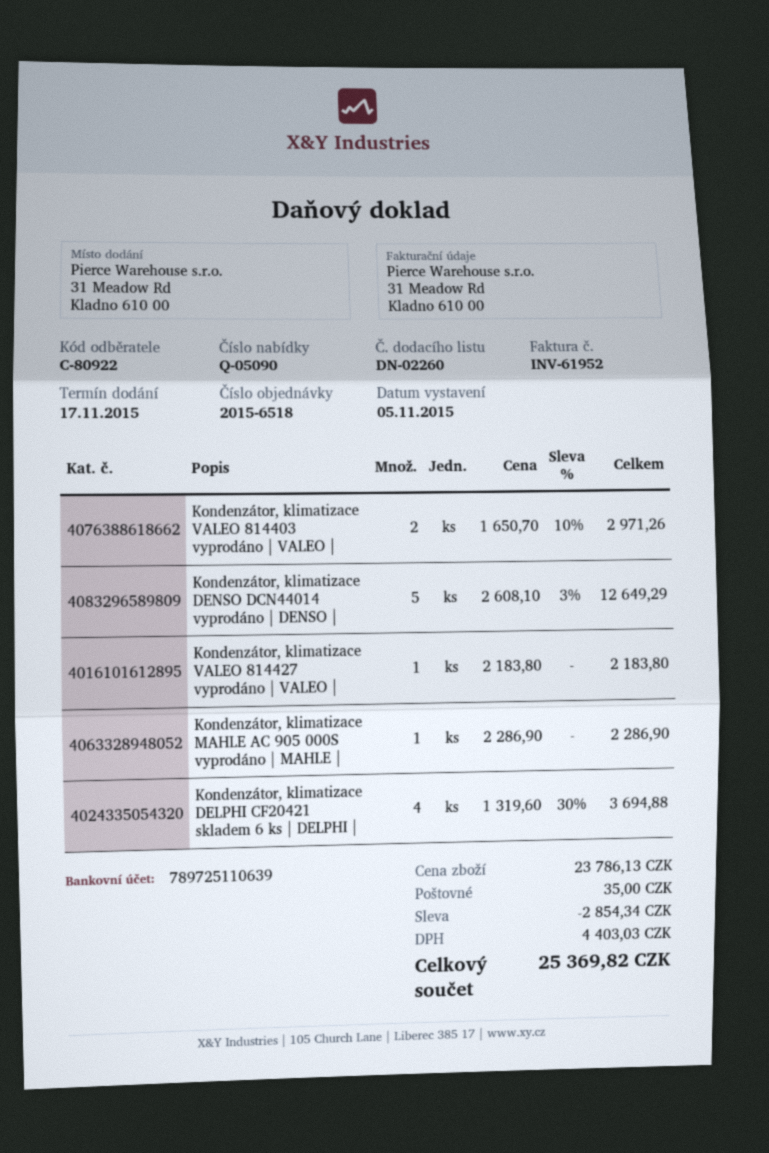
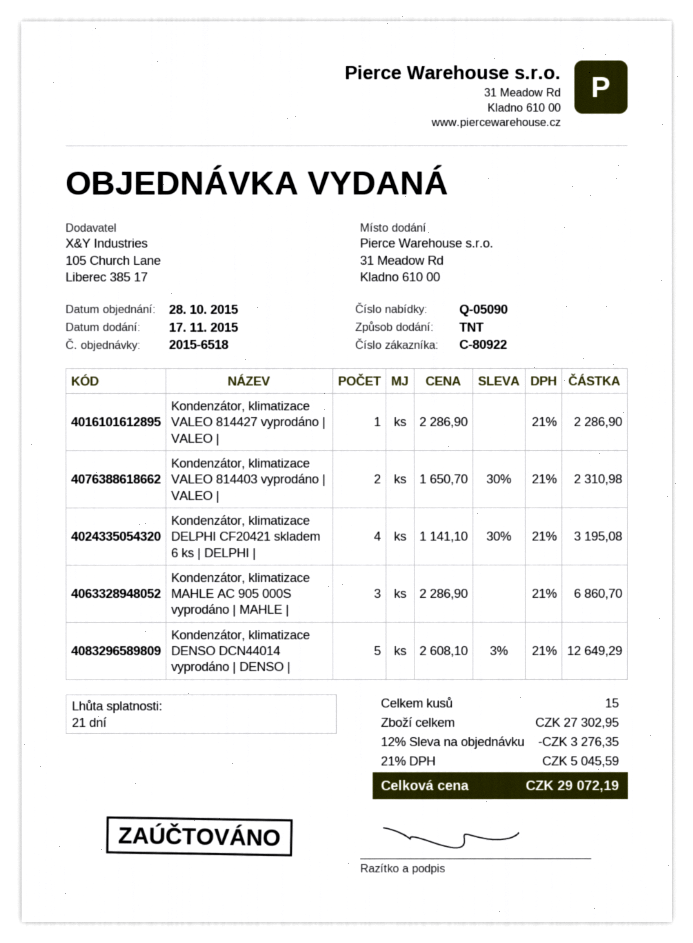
Kondenzátor, klimatizace VALEO 814403 vyprodáno | VALEO |: 2 x 1650.70 - 10% = 2971.26 -> 2 x 1650.70 - 30% = 2310.98
Kondenzátor, klimatizace VALEO 814427 vyprodáno | VALEO |: 1 x 2183.80 = 2183.80 -> 1 x 2286.90 = 2286.90
Kondenzátor, klimatizace MAHLE AC 905 000S vyprodáno | MAHLE |: 1 x 2286.90 = 2286.90 -> 3 x 2286.90 = 6860.70
Kondenzátor, klimatizace DELPHI CF20421 skladem 6 ks | DELPHI |: 4 x 1319.60 - 30% = 3694.88 -> 4 x 1141.10 - 30% = 3195.08
subtotal: 23786.13 -> 27302.95
discount: 2854.34 -> 3276.35
shipping: 35.00 -> none
tax: 4403.03 -> 5045.59
total: 25369.82 -> 29072.19

